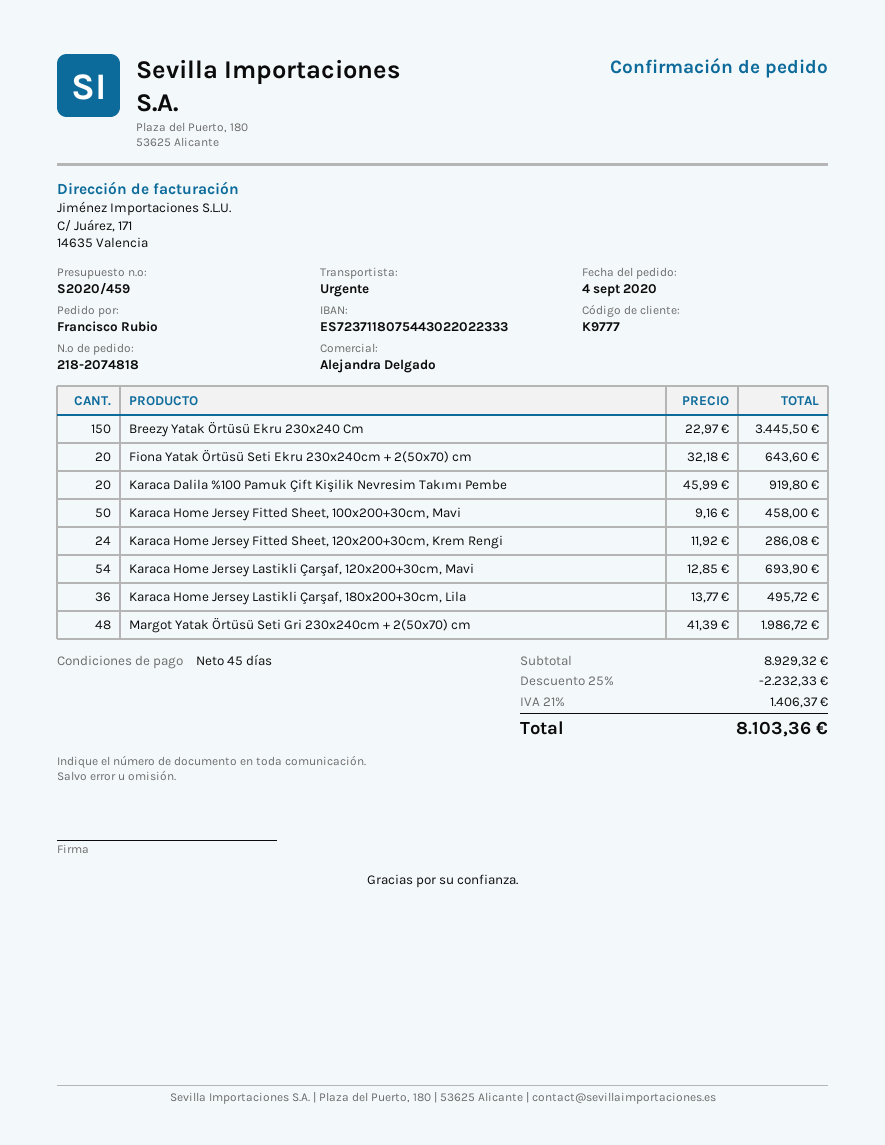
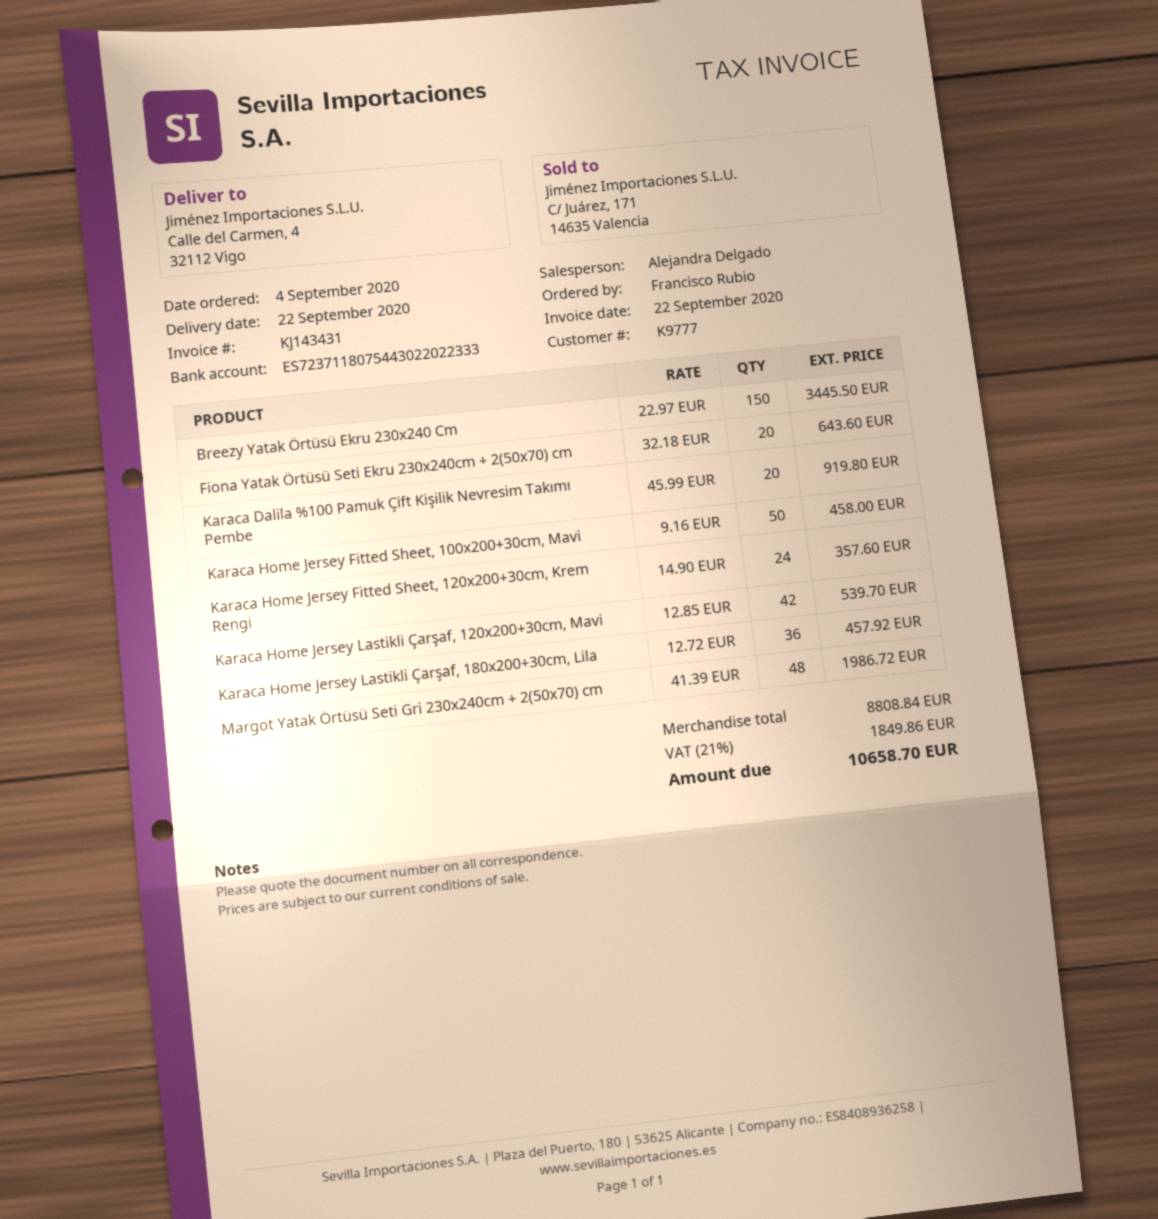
Karaca Home Jersey Fitted Sheet, 120x200+30cm, Krem Rengi: 24 x 11.92 = 286.08 -> 24 x 14.90 = 357.60
Karaca Home Jersey Lastikli Çarşaf, 120x200+30cm, Mavi: 54 x 12.85 = 693.90 -> 42 x 12.85 = 539.70
Karaca Home Jersey Lastikli Çarşaf, 180x200+30cm, Lila: 36 x 13.77 = 495.72 -> 36 x 12.72 = 457.92
subtotal: 8929.32 -> 8808.84
discount: 25% = 2232.33 -> none
tax: 21% = 1406.37 -> 21% = 1849.86
total: 8103.36 -> 10658.70

